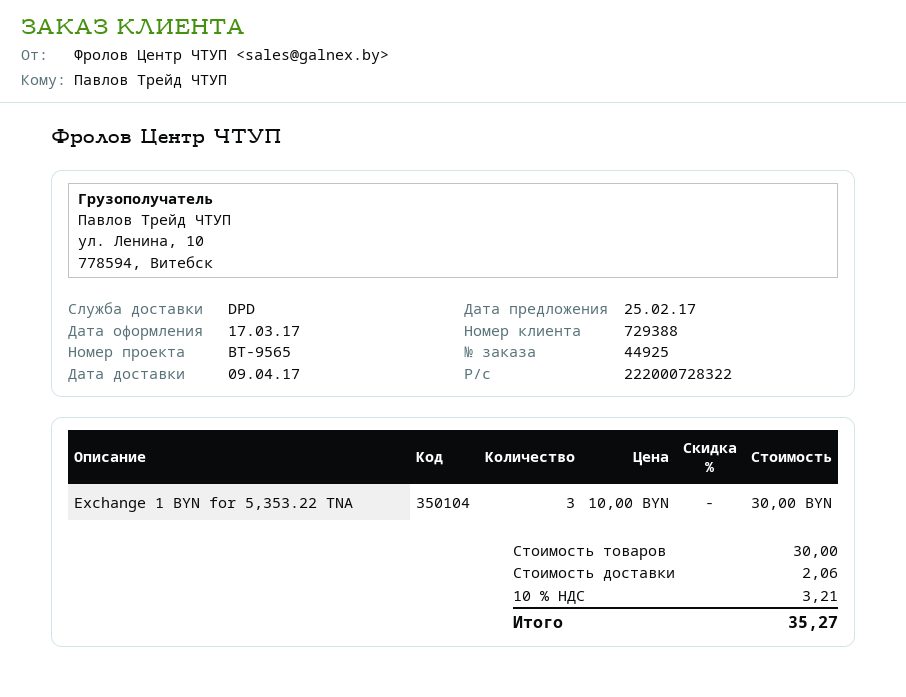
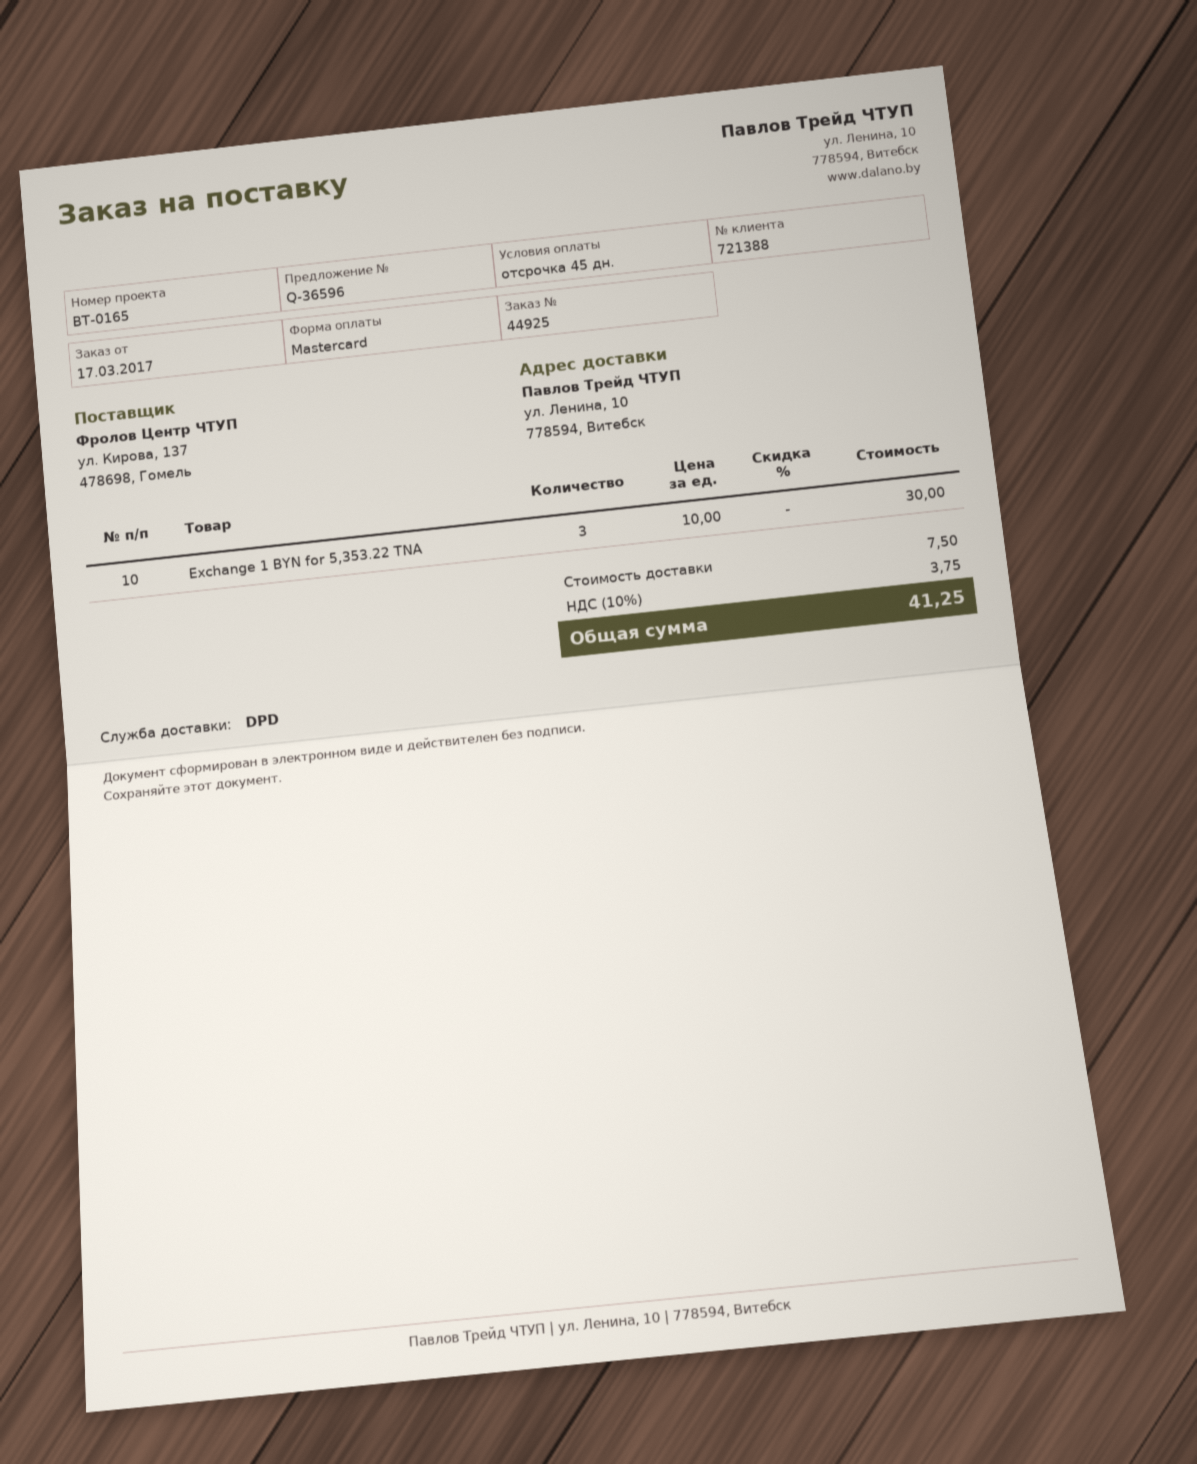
customer number: 729388 -> 721388
reference: BT-9565 -> BT-0165
shipping: 2.06 -> 7.50
tax: 10% = 3.21 -> 10% = 3.75
total: 35.27 -> 41.25

